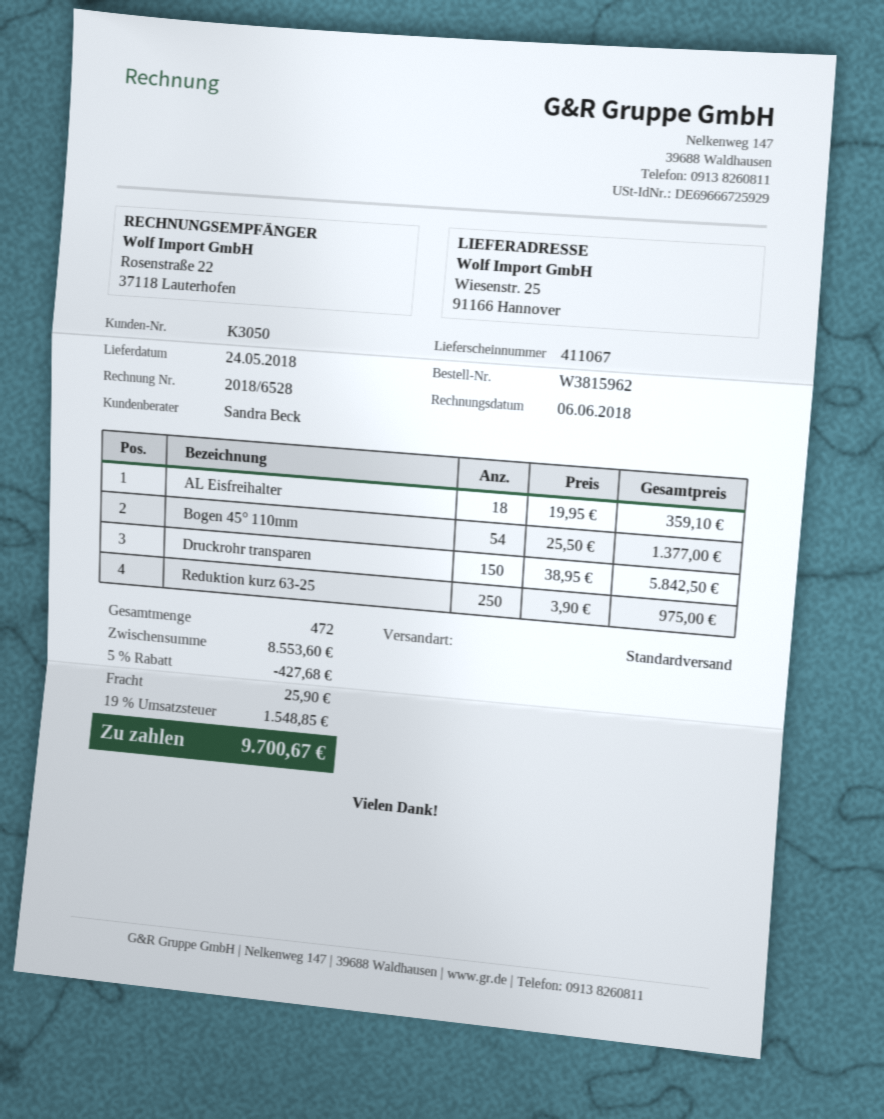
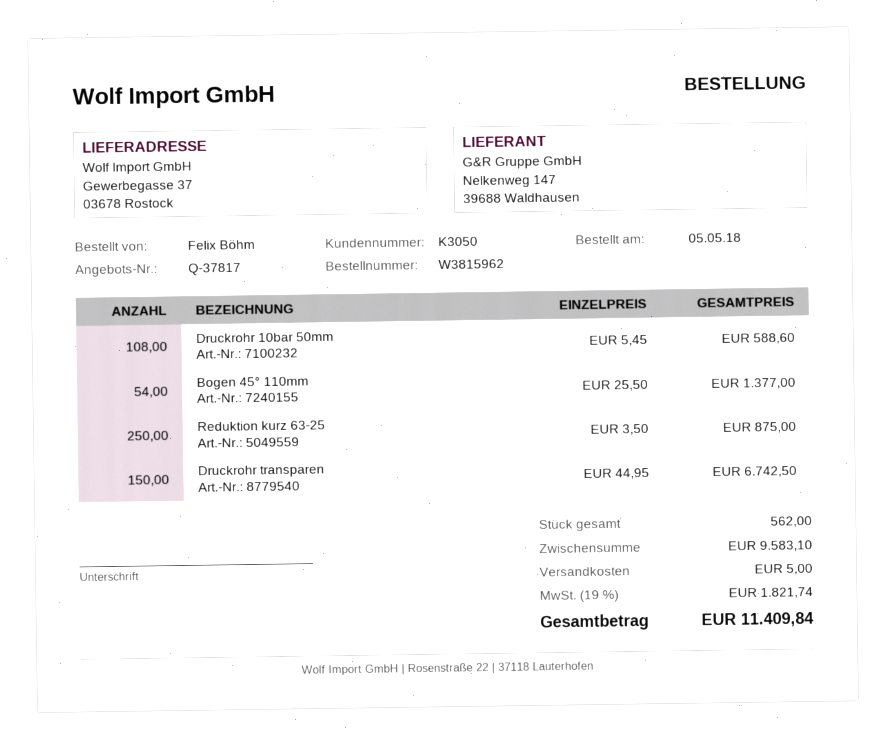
ship to: Wiesenstr. 25, 91166 Hannover -> Gewerbegasse 37, 03678 Rostock
AL Eisfreihalter: 18 x 19.95 = 359.10 -> none
Druckrohr transparen: 150 x 38.95 = 5842.50 -> 150 x 44.95 = 6742.50
Reduktion kurz 63-25: 250 x 3.90 = 975.00 -> 250 x 3.50 = 875.00
Druckrohr 10bar 50mm: none -> 108 x 5.45 = 588.60
total quantity: 472 -> 562
subtotal: 8553.60 -> 9583.10
discount: 5% = 427.68 -> none
shipping: 25.90 -> 5.00
tax: 19% = 1548.85 -> 19% = 1821.74
total: 9700.67 -> 11409.84

